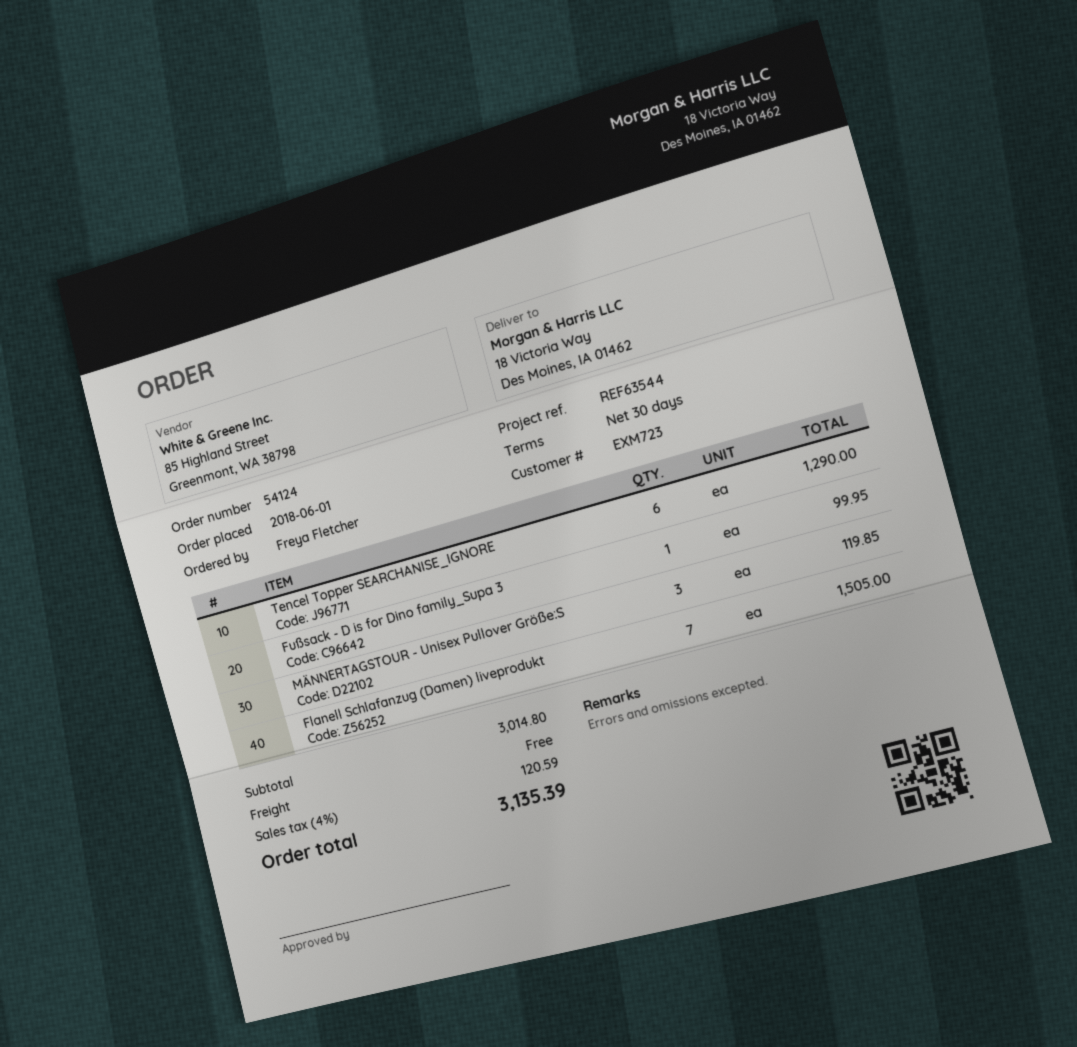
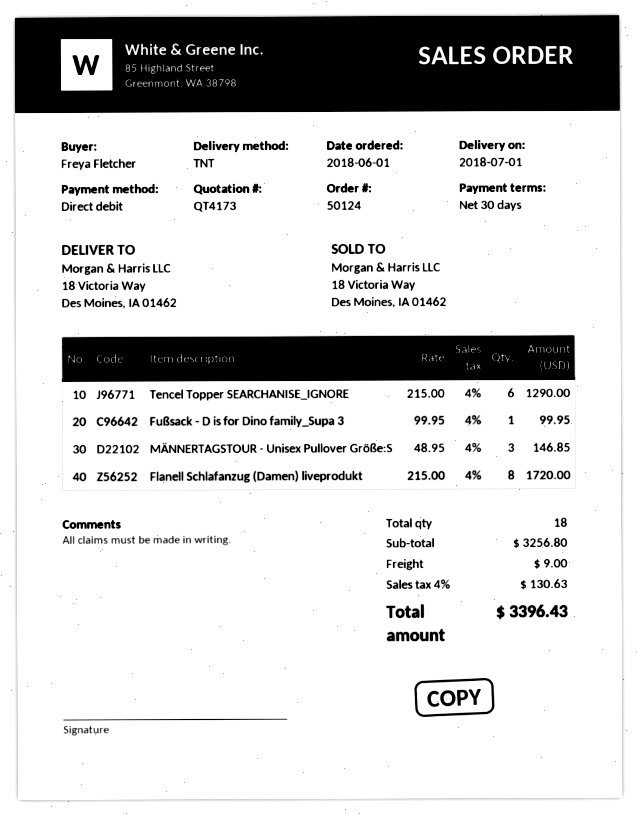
order number: 54124 -> 50124
MÄNNERTAGSTOUR - Unisex Pullover Größe:S: 3 for 119.85 -> 3 for 146.85
Flanell Schlafanzug (Damen) liveprodukt: 7 for 1505.00 -> 8 for 1720.00
subtotal: 3014.80 -> 3256.80
shipping: 0.00 -> 9.00
tax: 4% = 120.59 -> 4% = 130.63
total: 3135.39 -> 3396.43

